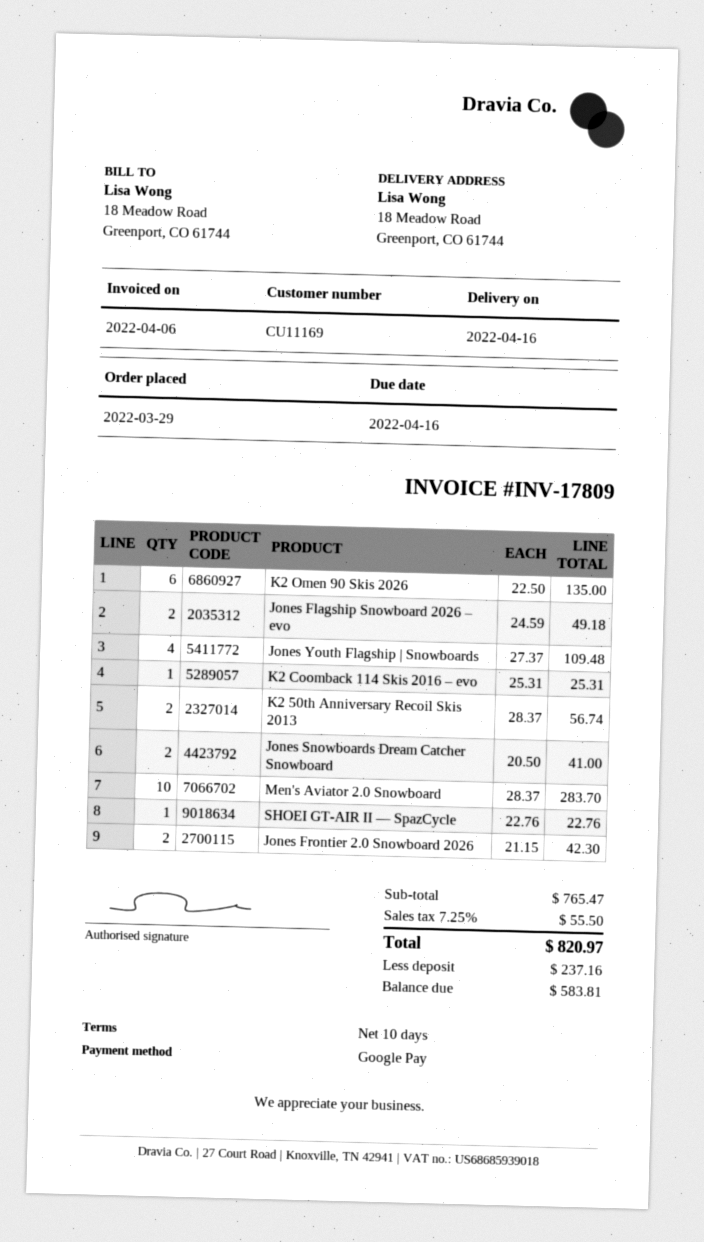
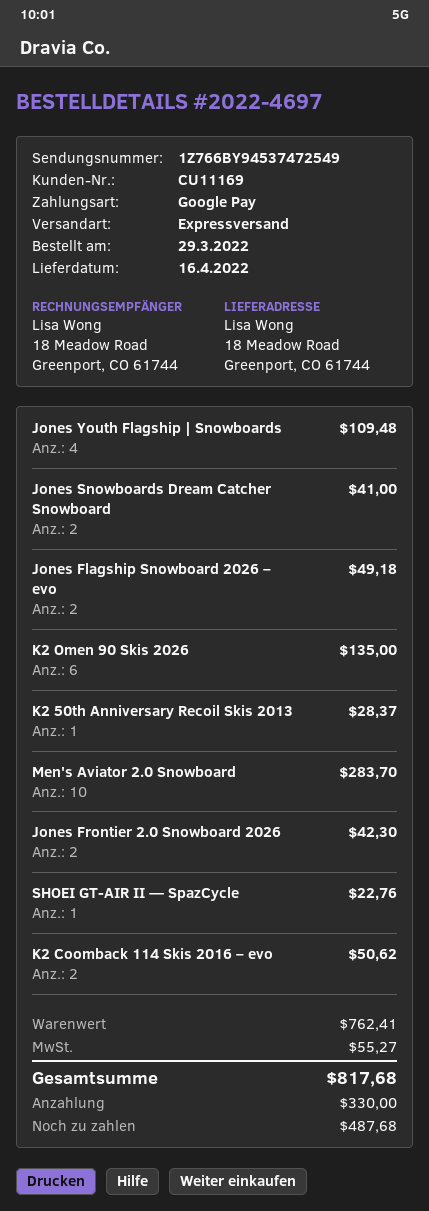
K2 Coomback 114 Skis 2016 – evo: 1 for 25.31 -> 2 for 50.62
K2 50th Anniversary Recoil Skis 2013: 2 for 56.74 -> 1 for 28.37
subtotal: 765.47 -> 762.41
tax: 55.50 -> 55.27
total: 820.97 -> 817.68
deposit: 237.16 -> 330.00
balance: 583.81 -> 487.68

